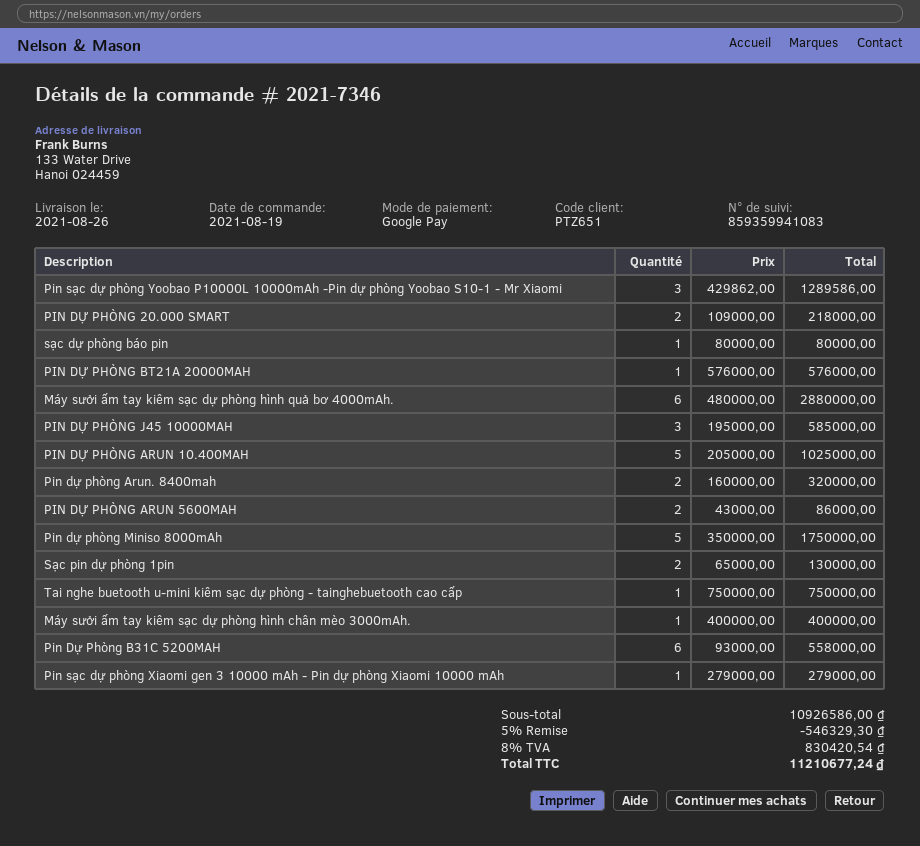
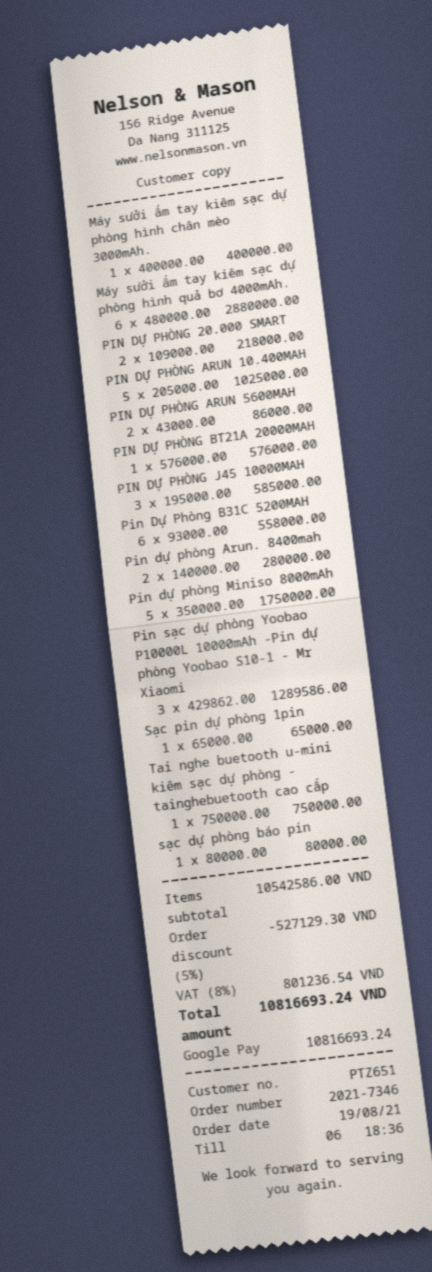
Pin dự phòng Arun. 8400mah: 2 x 160000.00 = 320000.00 -> 2 x 140000.00 = 280000.00
Sạc pin dự phòng 1pin: 2 x 65000.00 = 130000.00 -> 1 x 65000.00 = 65000.00
Pin sạc dự phòng Xiaomi gen 3 10000 mAh - Pin dự phòng Xiaomi 10000 mAh: 1 x 279000.00 = 279000.00 -> none
subtotal: 10926586.00 -> 10542586.00
discount: 5% = 546329.30 -> 5% = 527129.30
tax: 8% = 830420.54 -> 8% = 801236.54
total: 11210677.24 -> 10816693.24

